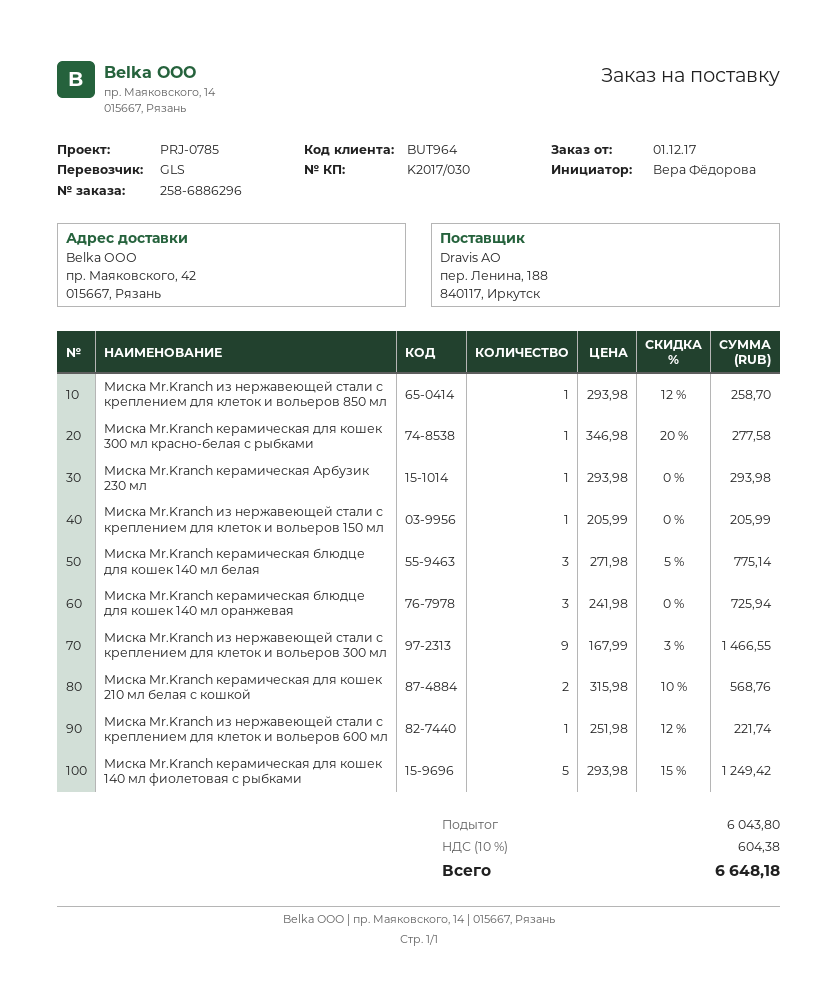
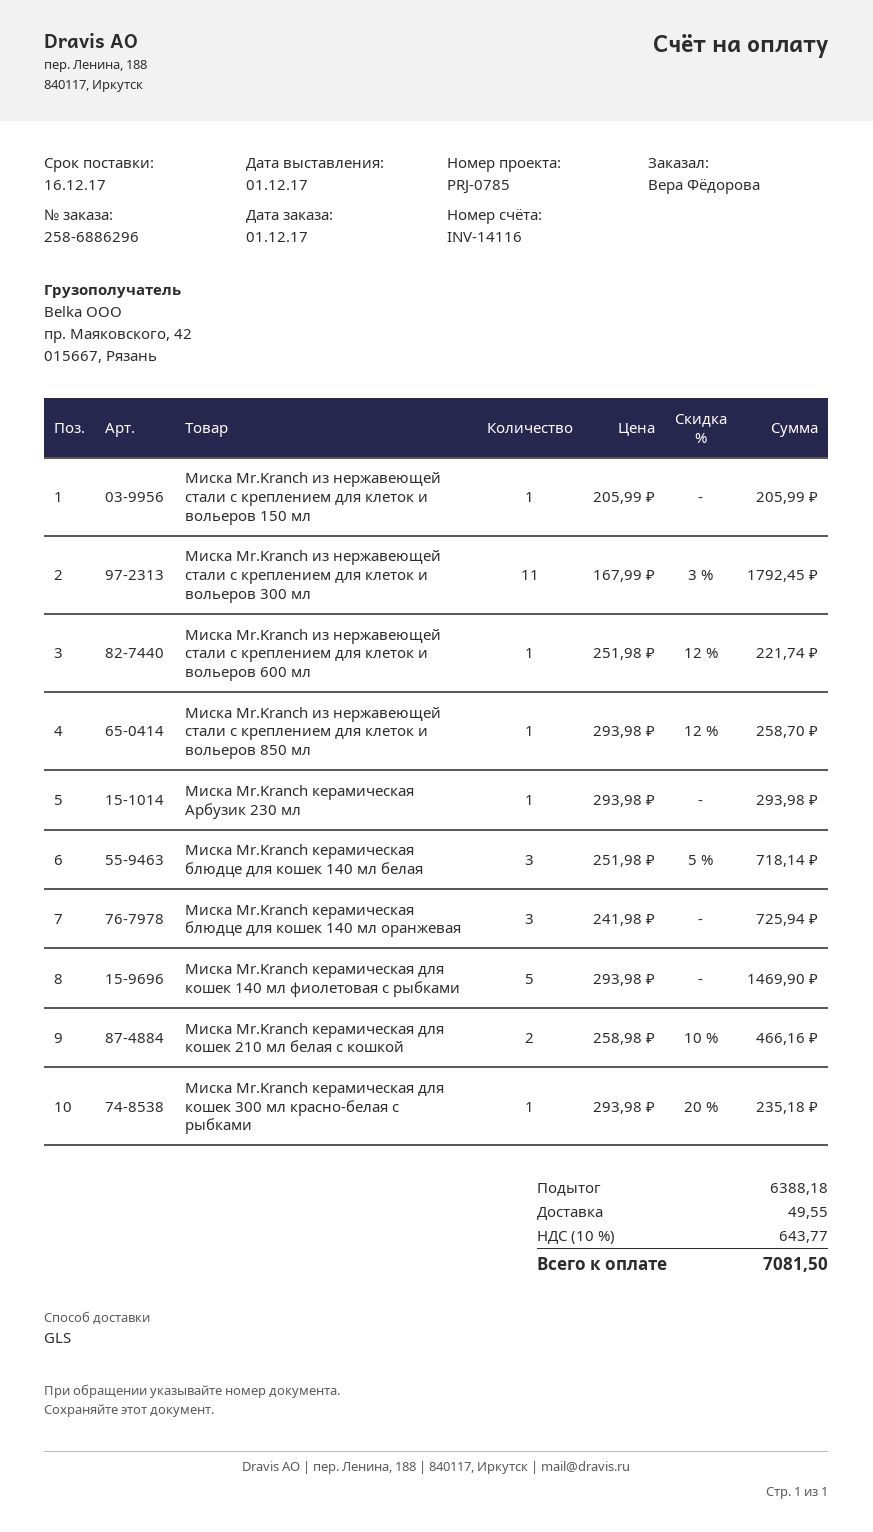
Миска Mr.Kranch керамическая для кошек 300 мл красно-белая с рыбками: 1 x 346.98 - 20% = 277.58 -> 1 x 293.98 - 20% = 235.18
Миска Mr.Kranch керамическая блюдце для кошек 140 мл белая: 3 x 271.98 - 5% = 775.14 -> 3 x 251.98 - 5% = 718.14
Миска Mr.Kranch из нержавеющей стали с креплением для клеток и вольеров 300 мл: 9 x 167.99 - 3% = 1466.55 -> 11 x 167.99 - 3% = 1792.45
Миска Mr.Kranch керамическая для кошек 210 мл белая с кошкой: 2 x 315.98 - 10% = 568.76 -> 2 x 258.98 - 10% = 466.16
Миска Mr.Kranch керамическая для кошек 140 мл фиолетовая с рыбками: 5 x 293.98 - 15% = 1249.42 -> 5 x 293.98 = 1469.90
subtotal: 6043.80 -> 6388.18
shipping: none -> 49.55
tax: 10% = 604.38 -> 10% = 643.77
total: 6648.18 -> 7081.50

